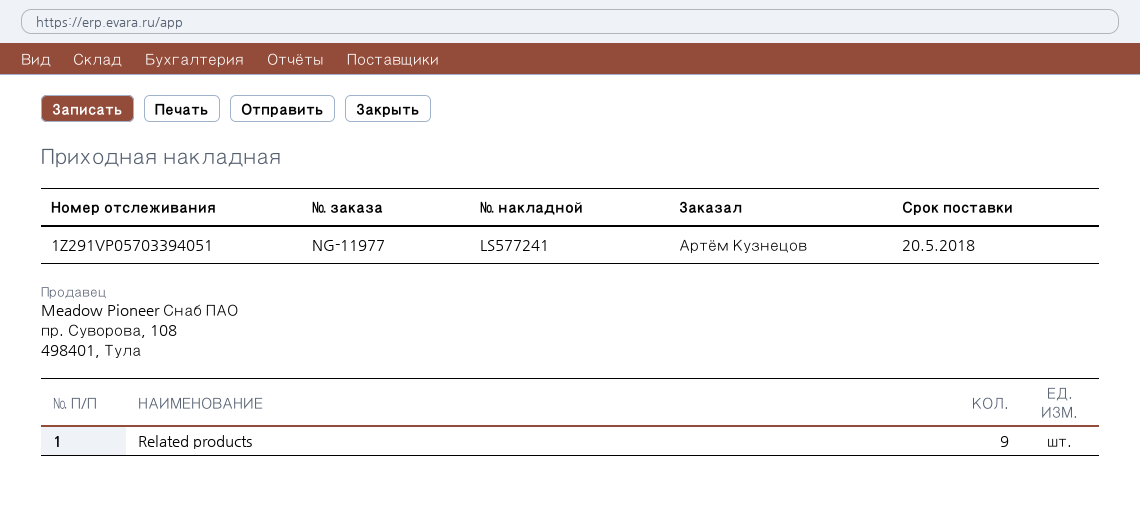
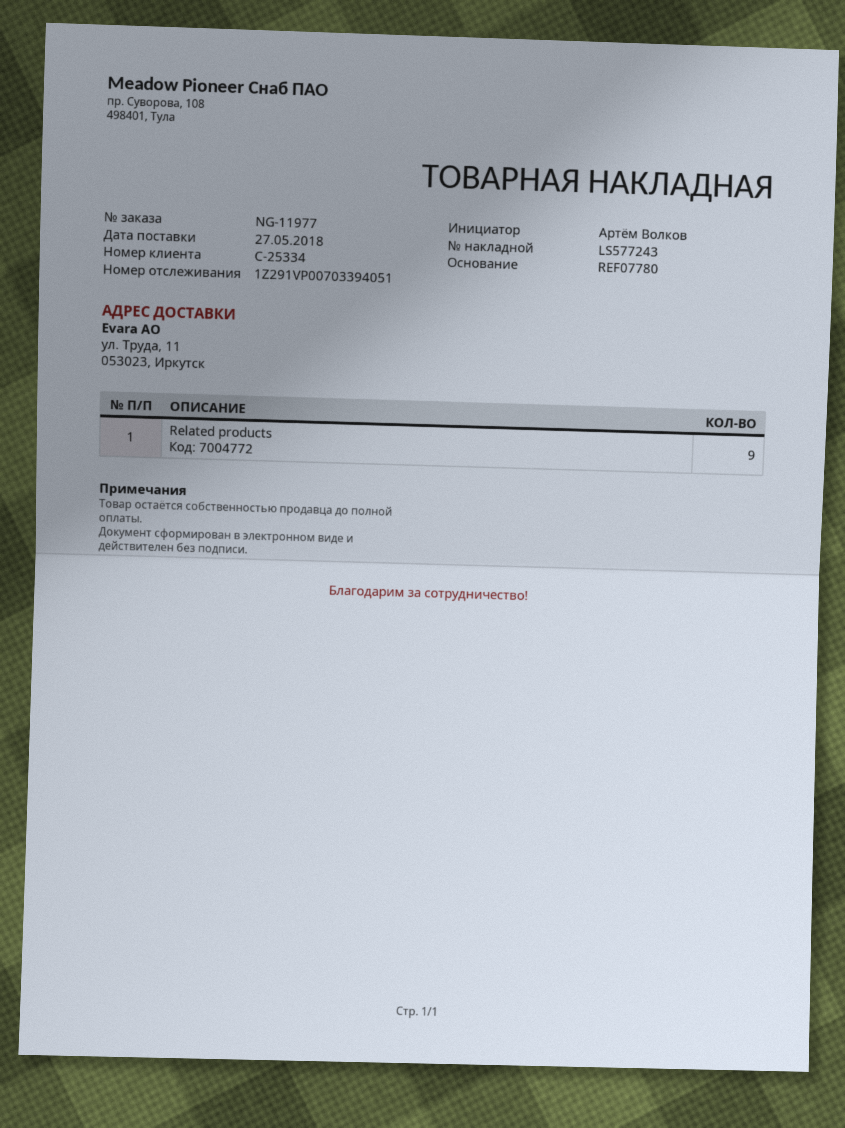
delivery note number: LS577241 -> LS577243
delivery date: 2018-05-20 -> 2018-05-27
ordered by: Артём Кузнецов -> Артём Волков
tracking number: 1Z291VP05703394051 -> 1Z291VP00703394051

